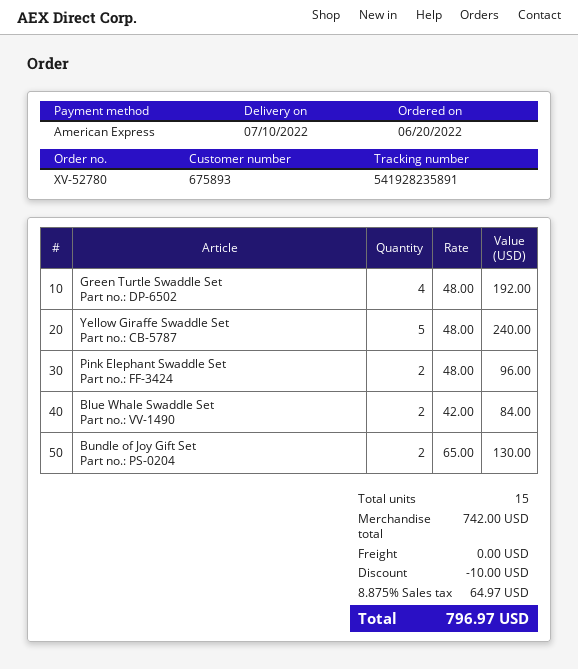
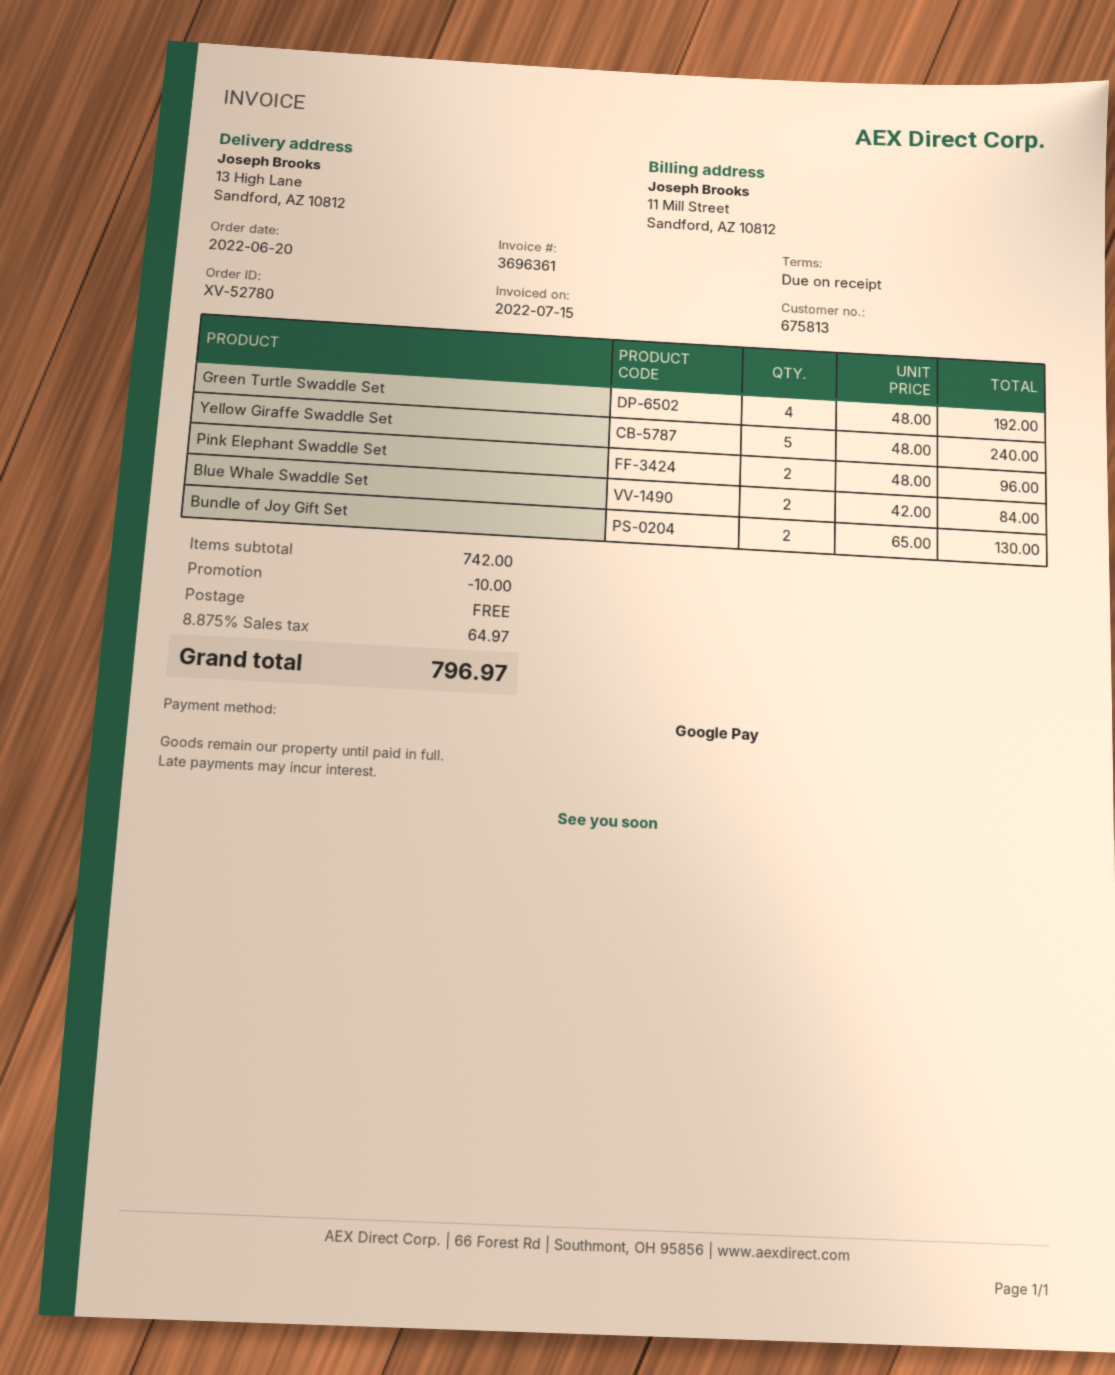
customer number: 675893 -> 675813
payment method: American Express -> Google Pay

